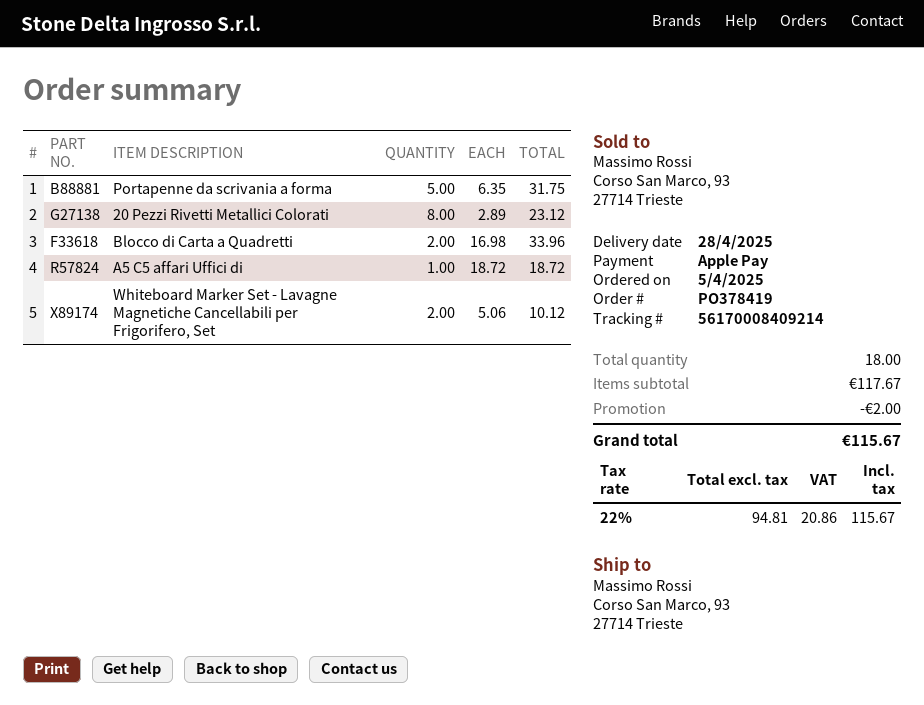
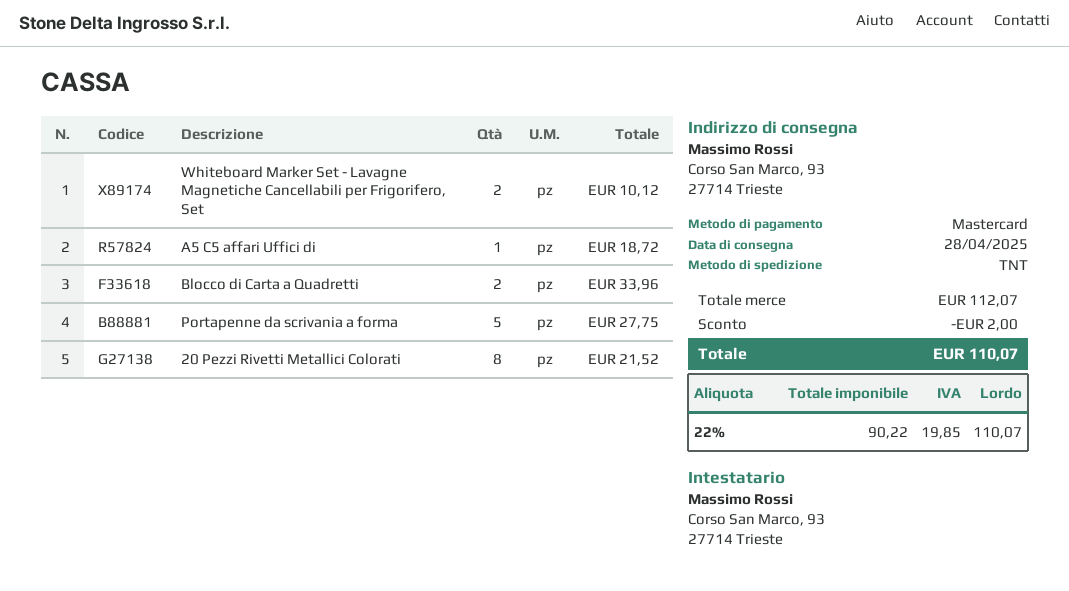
payment method: Apple Pay -> Mastercard
Portapenne da scrivania a forma: 5 for 31.75 -> 5 for 27.75
20 Pezzi Rivetti Metallici Colorati: 8 for 23.12 -> 8 for 21.52
subtotal: 117.67 -> 112.07
net: 94.81 -> 90.22
tax: 22% = 20.86 -> 22% = 19.85
total: 115.67 -> 110.07

